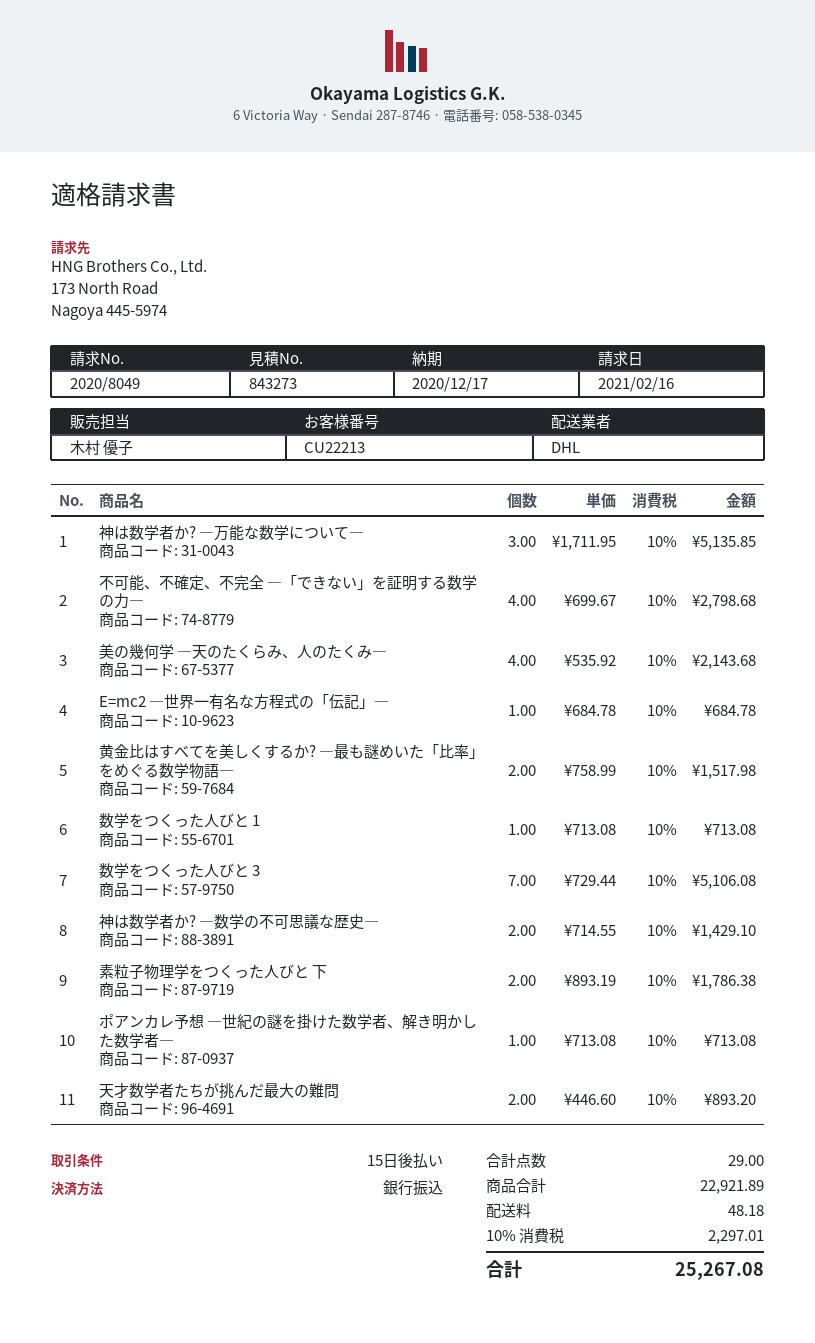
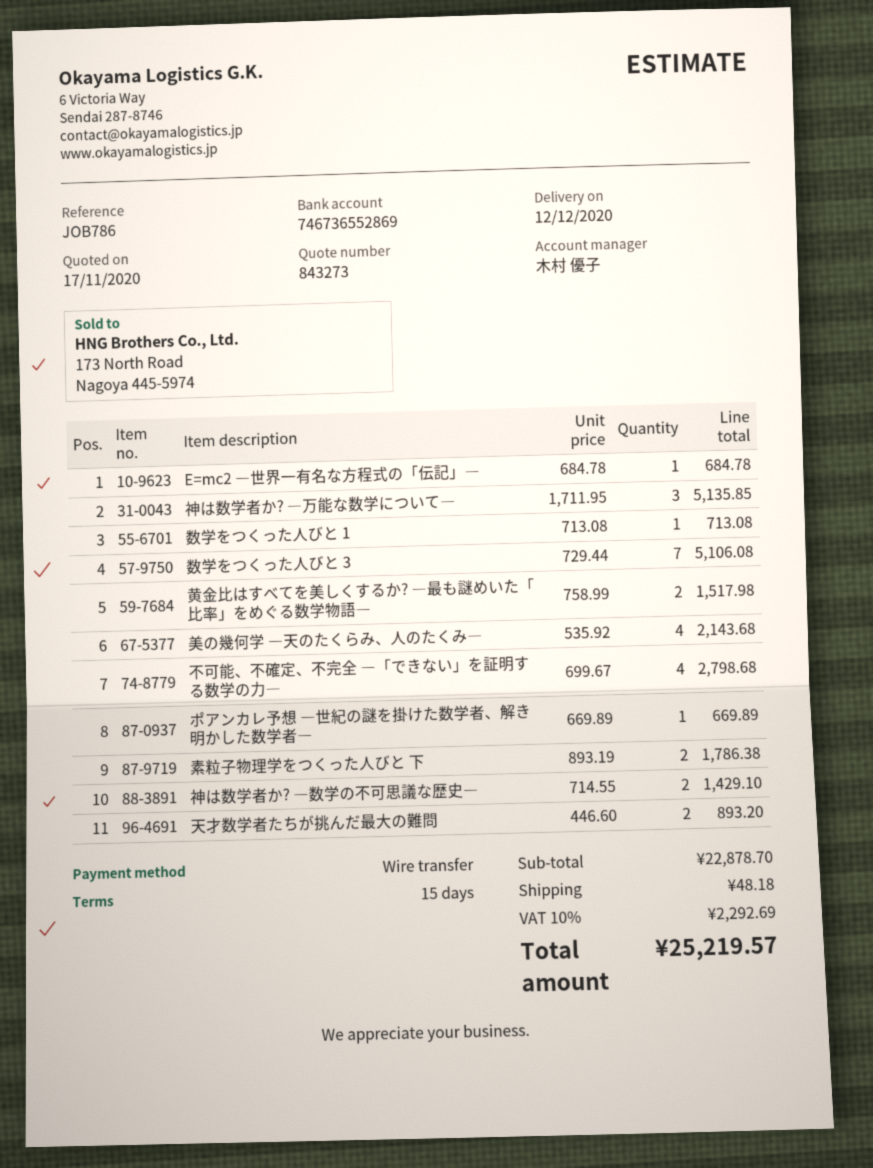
delivery date: 2020-12-17 -> 2020-12-12
ポアンカレ予想 ―世紀の謎を掛けた数学者、解き明かした数学者―: 1 x 713.08 = 713.08 -> 1 x 669.89 = 669.89
subtotal: 22921.89 -> 22878.70
tax: 10% = 2297.01 -> 10% = 2292.69
total: 25267.08 -> 25219.57

